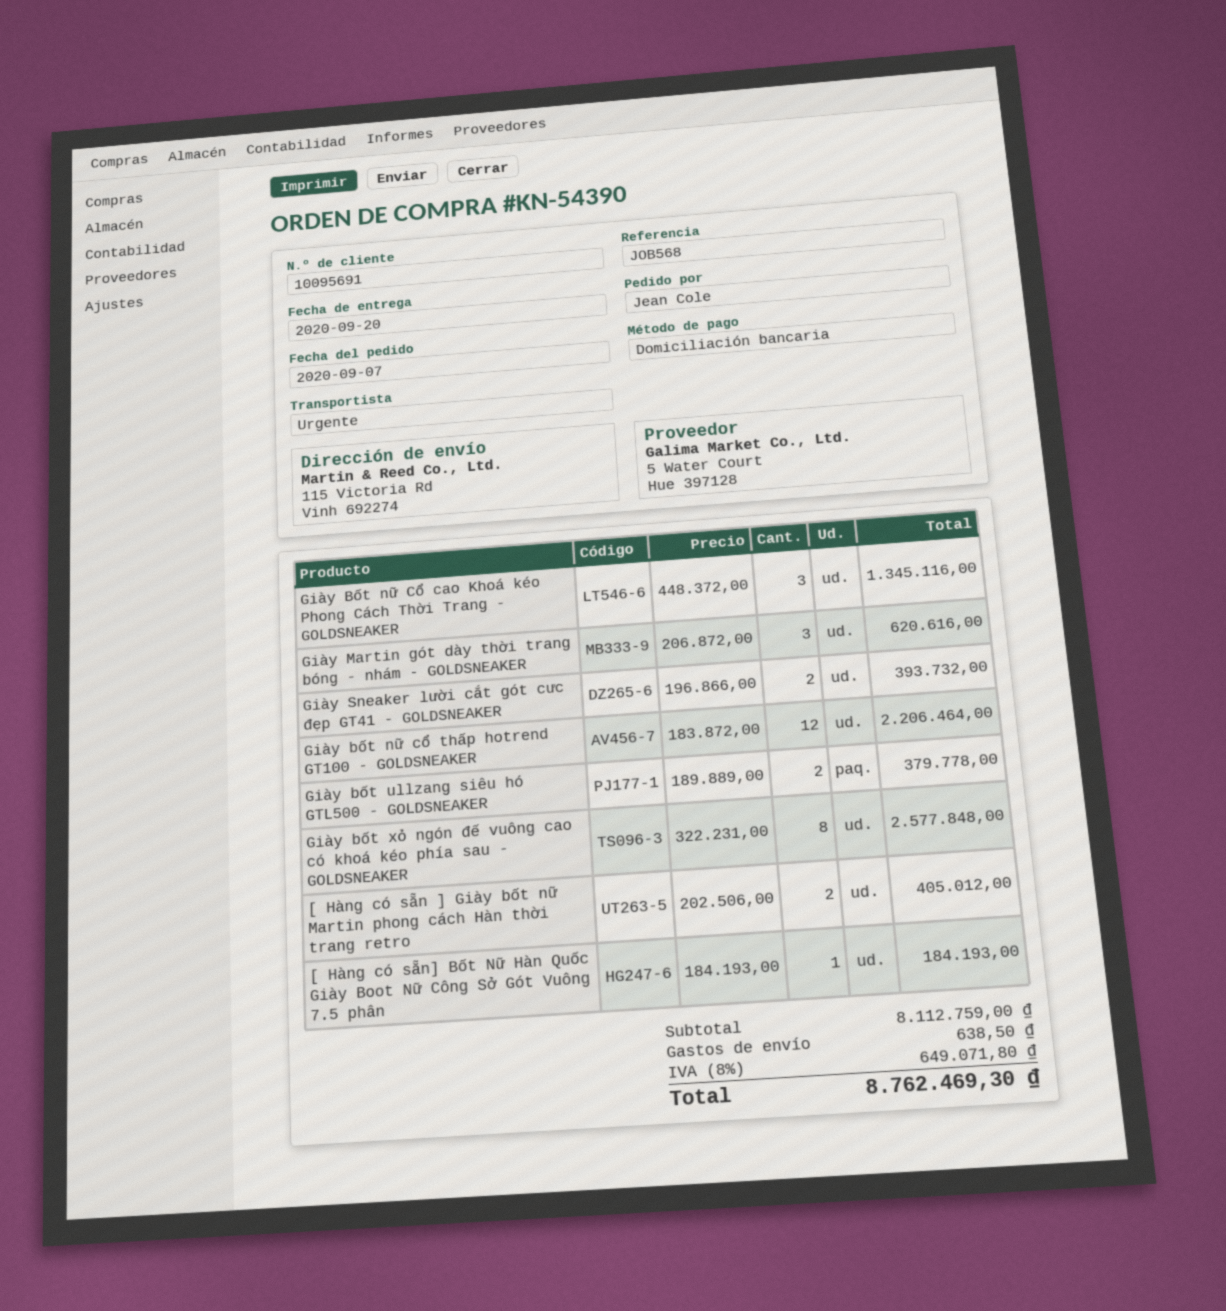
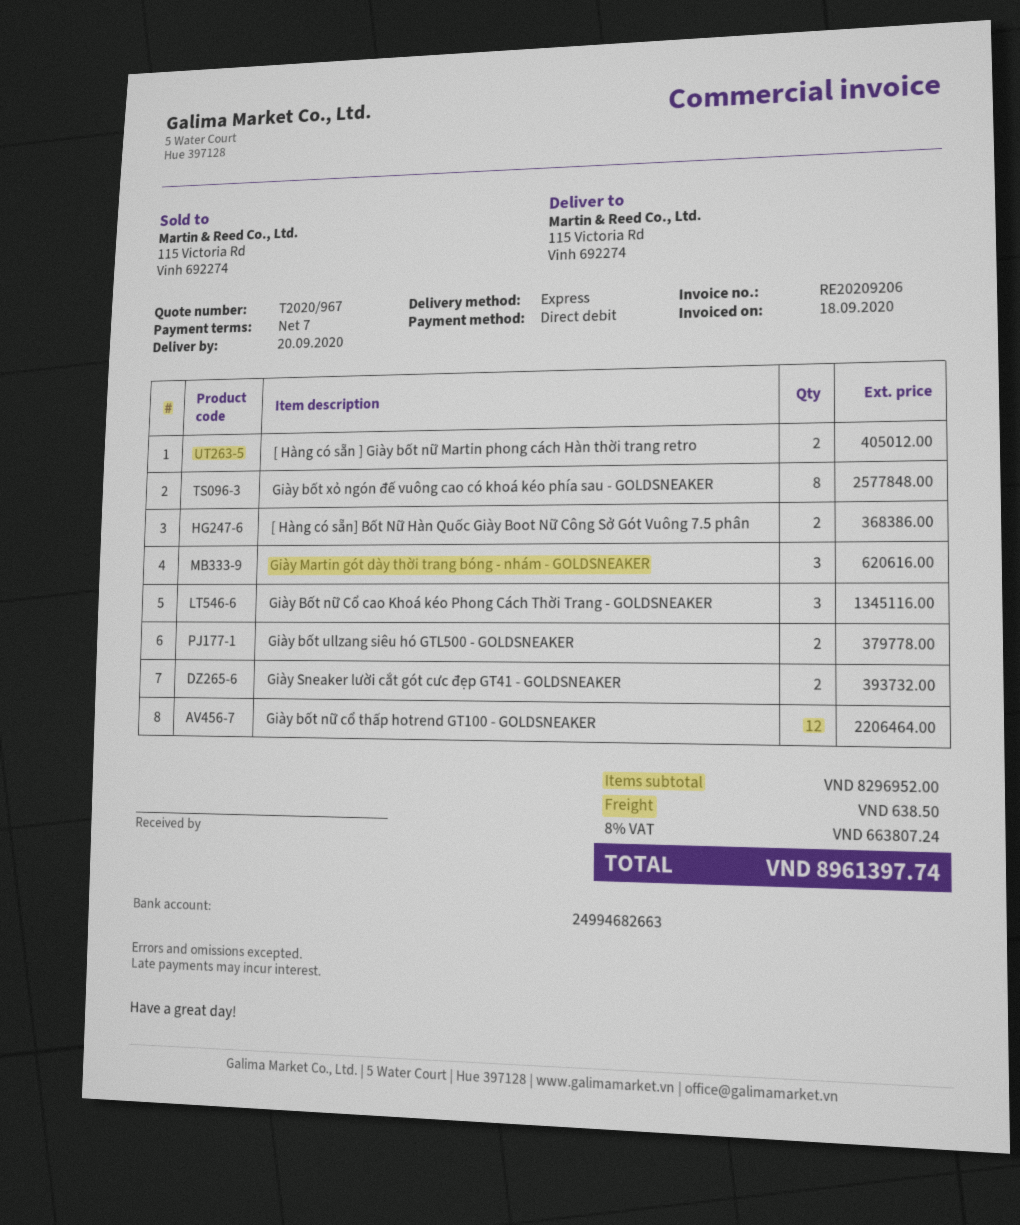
[ Hàng có sẵn] Bốt Nữ Hàn Quốc Giày Boot Nữ Công Sở Gót Vuông 7.5 phân: 1 for 184193.00 -> 2 for 368386.00
subtotal: 8112759.00 -> 8296952.00
tax: 8% = 649071.80 -> 8% = 663807.24
total: 8762469.30 -> 8961397.74

